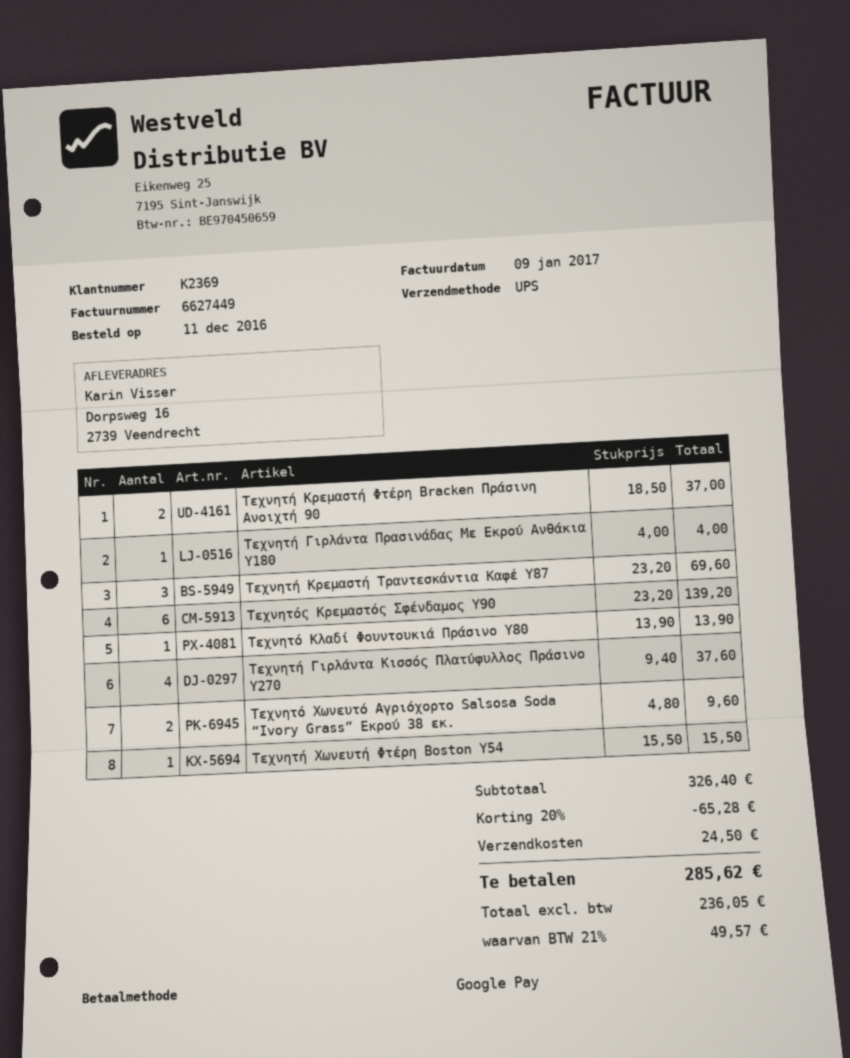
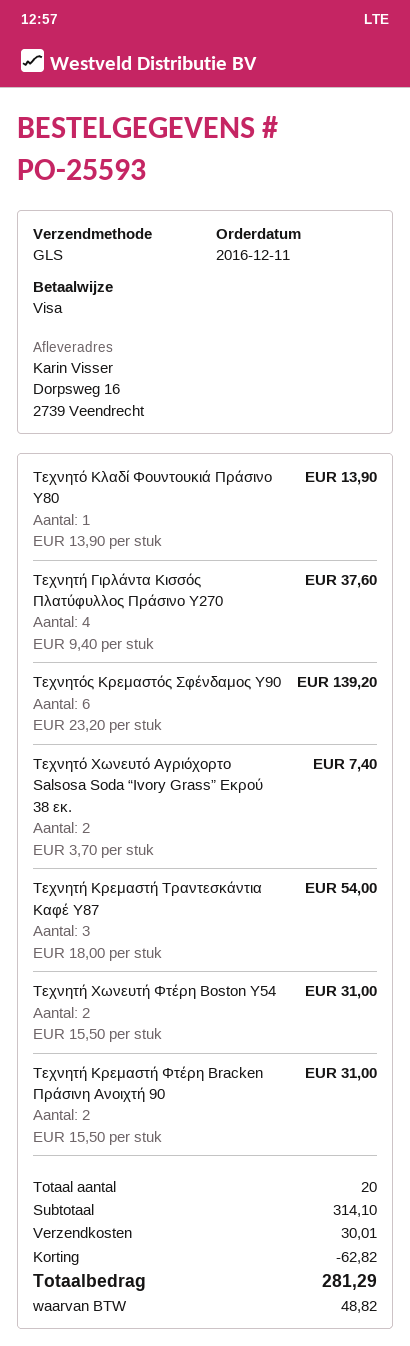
payment method: Google Pay -> Visa
shipping method: UPS -> GLS
Τεχνητή Κρεμαστή Φτέρη Bracken Πράσινη Ανοιχτή 90: 2 x 18.50 = 37.00 -> 2 x 15.50 = 31.00
Τεχνητή Γιρλάντα Πρασινάδας Με Εκρού Ανθάκια Υ180: 1 x 4.00 = 4.00 -> none
Τεχνητή Κρεμαστή Τραντεσκάντια Καφέ Υ87: 3 x 23.20 = 69.60 -> 3 x 18.00 = 54.00
Τεχνητό Χωνευτό Αγριόχορτο Salsosa Soda “Ivory Grass” Εκρού 38 εκ.: 2 x 4.80 = 9.60 -> 2 x 3.70 = 7.40
Τεχνητή Χωνευτή Φτέρη Boston Υ54: 1 x 15.50 = 15.50 -> 2 x 15.50 = 31.00
subtotal: 326.40 -> 314.10
discount: 65.28 -> 62.82
shipping: 24.50 -> 30.01
tax: 49.57 -> 48.82
total: 285.62 -> 281.29

